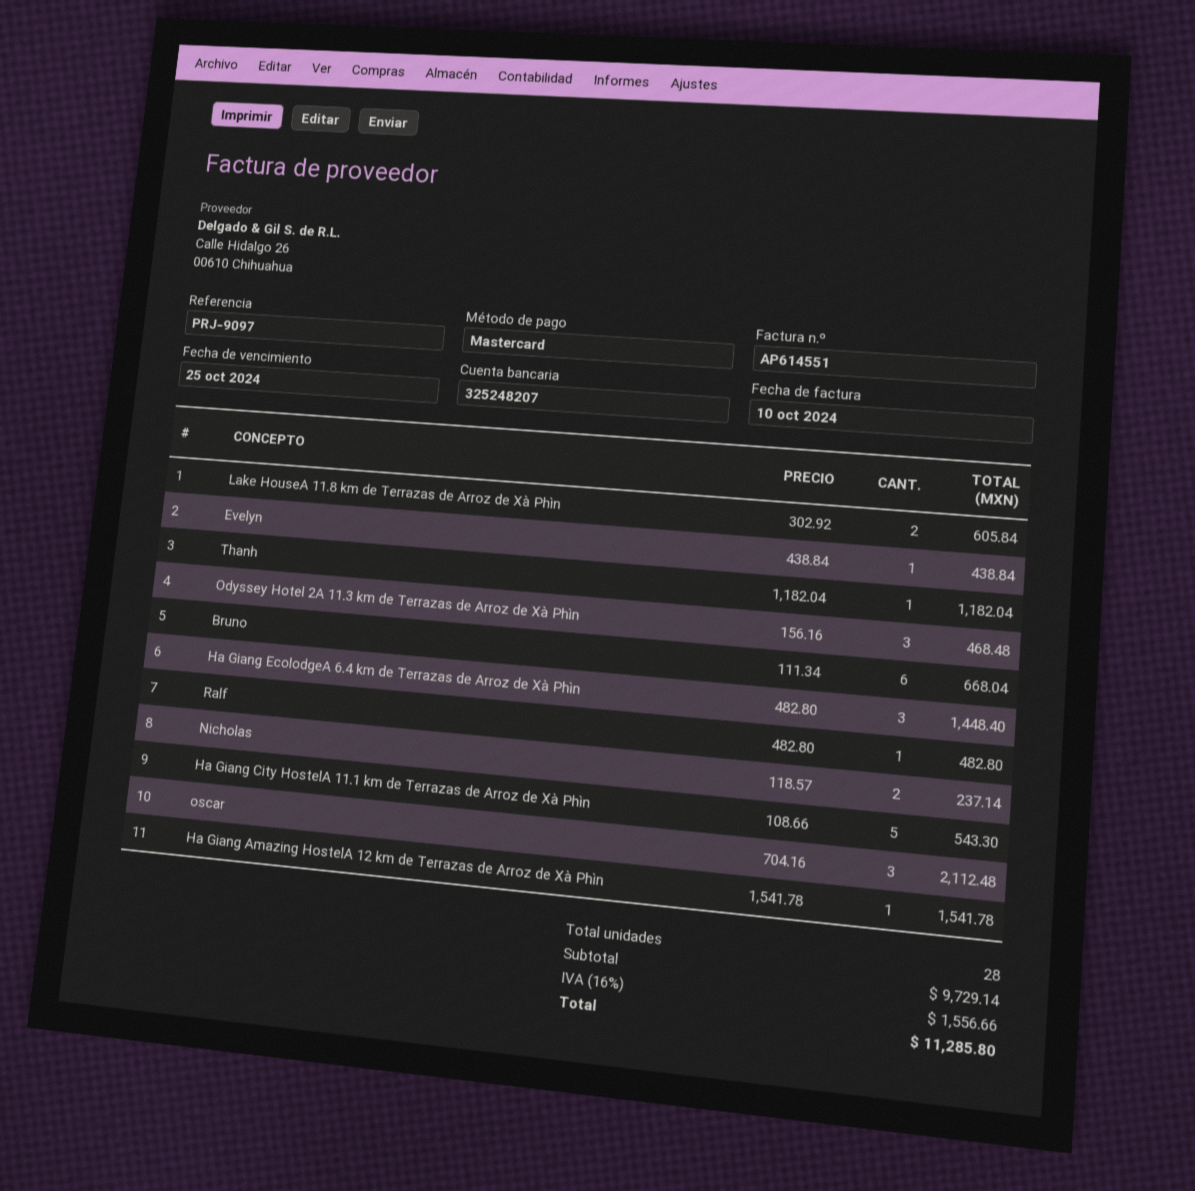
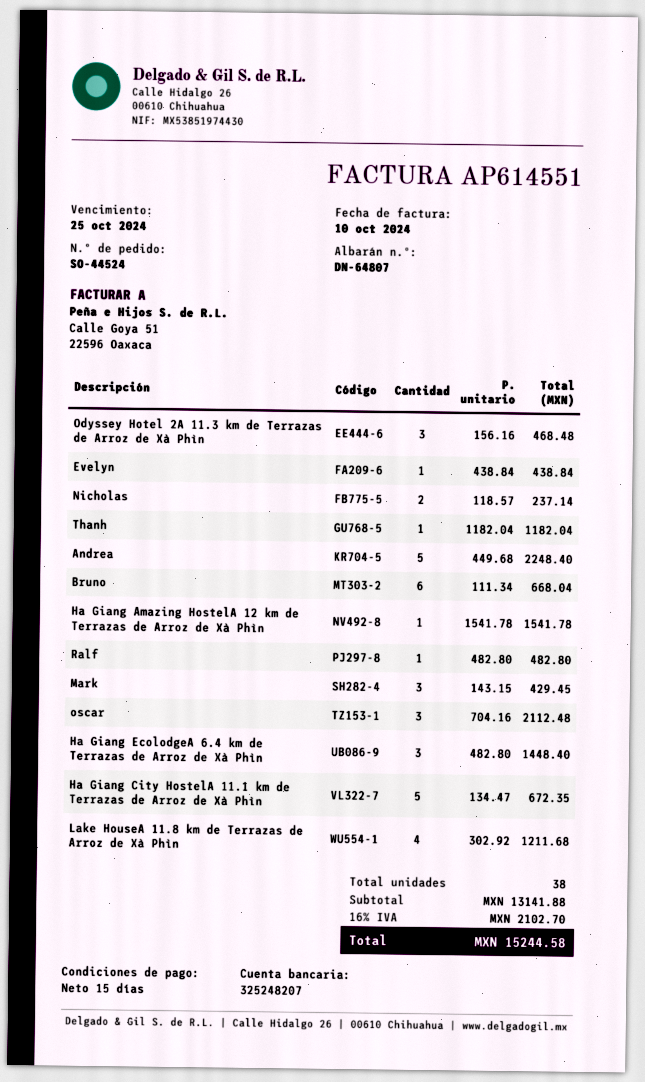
Lake HouseA 11.8 km de Terrazas de Arroz de Xà Phìn: 2 x 302.92 = 605.84 -> 4 x 302.92 = 1211.68
Ha Giang City HostelA 11.1 km de Terrazas de Arroz de Xà Phìn: 5 x 108.66 = 543.30 -> 5 x 134.47 = 672.35
Andrea: none -> 5 x 449.68 = 2248.40
Mark: none -> 3 x 143.15 = 429.45
total quantity: 28 -> 38
subtotal: 9729.14 -> 13141.88
tax: 16% = 1556.66 -> 16% = 2102.70
total: 11285.80 -> 15244.58

